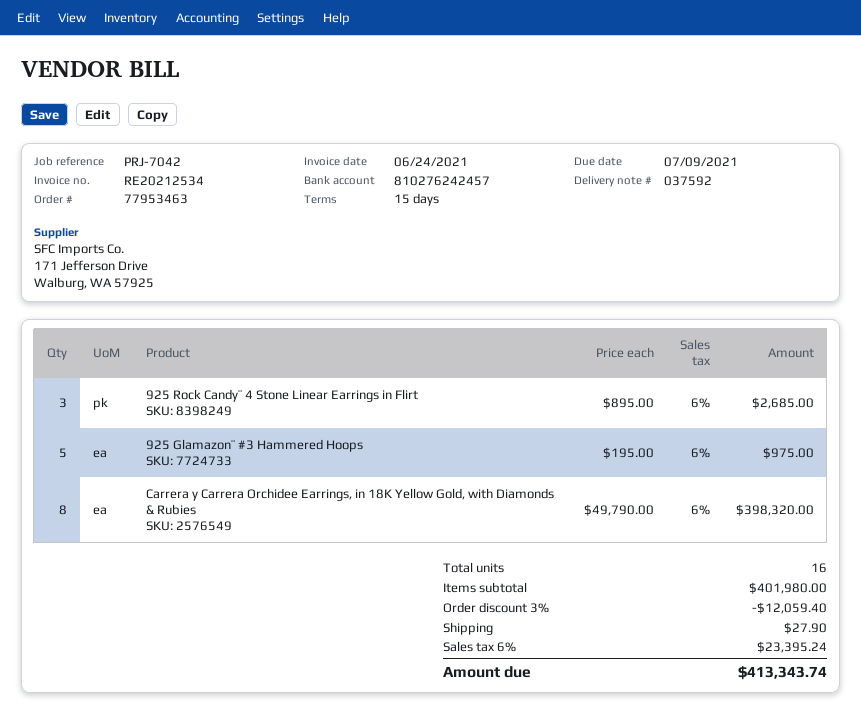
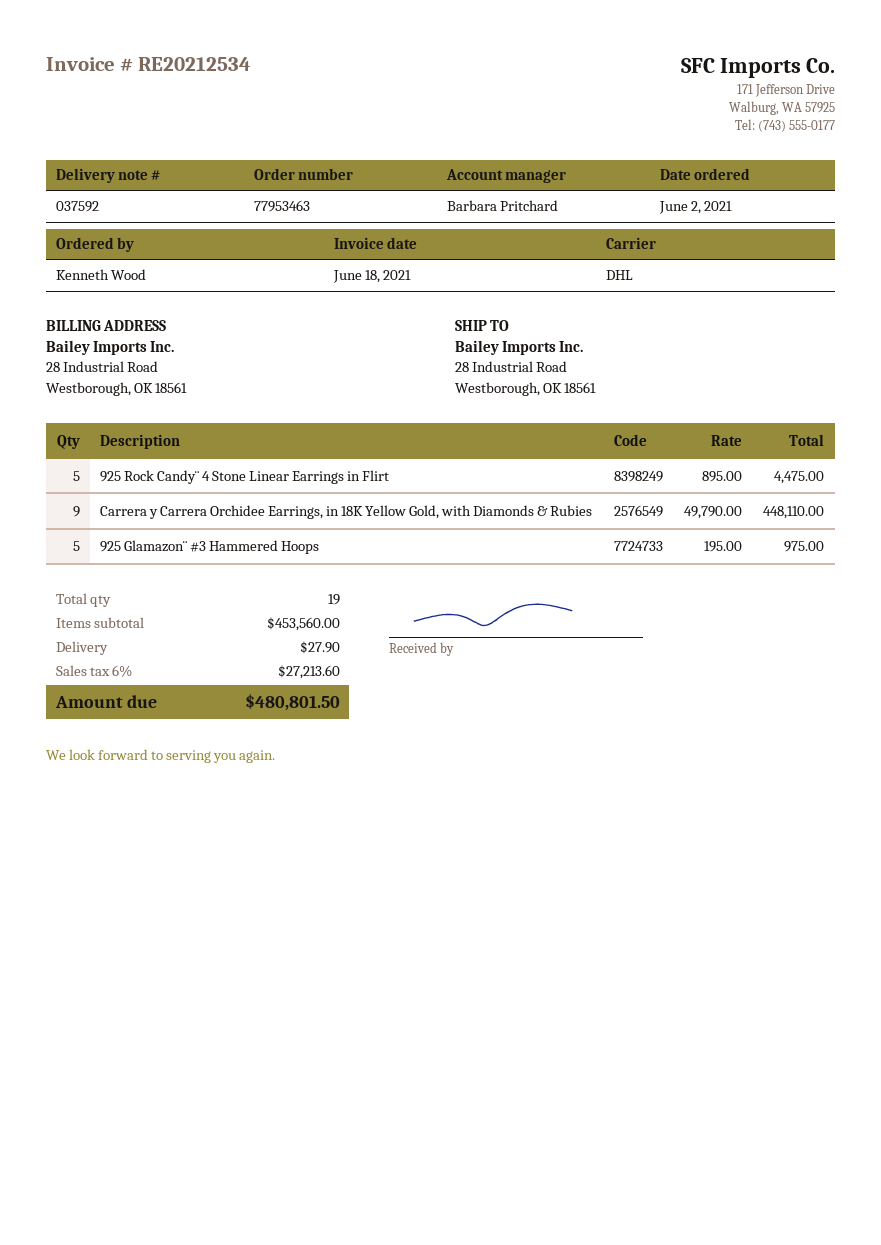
invoice date: 2021-06-24 -> 2021-06-18
925 Rock Candy¨ 4 Stone Linear Earrings in Flirt: 3 x 895.00 = 2685.00 -> 5 x 895.00 = 4475.00
Carrera y Carrera Orchidee Earrings, in 18K Yellow Gold, with Diamonds & Rubies: 8 x 49790.00 = 398320.00 -> 9 x 49790.00 = 448110.00
total quantity: 16 -> 19
subtotal: 401980.00 -> 453560.00
discount: 3% = 12059.40 -> none
tax: 6% = 23395.24 -> 6% = 27213.60
total: 413343.74 -> 480801.50

